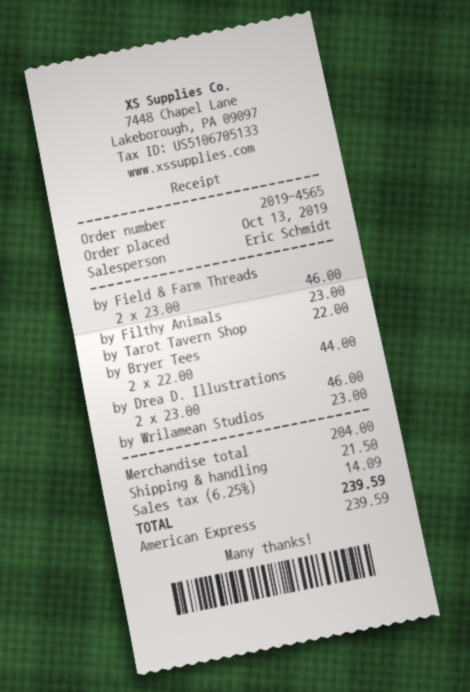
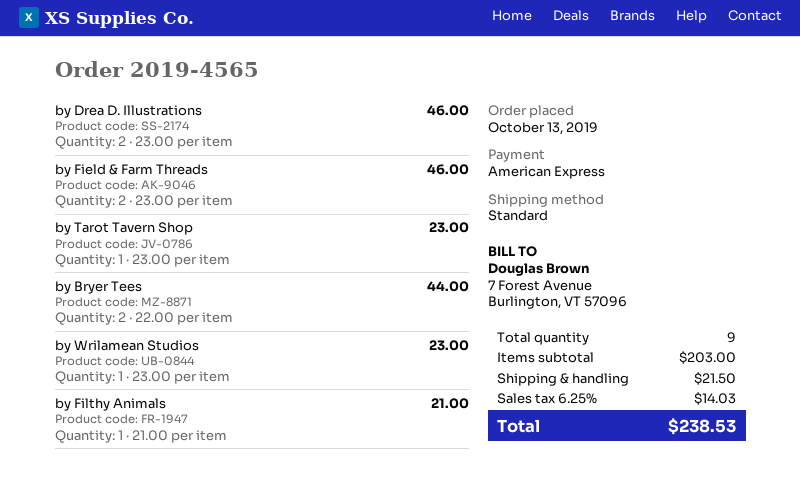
by Filthy Animals: 1 x 23.00 = 23.00 -> 1 x 21.00 = 21.00
by Tarot Tavern Shop: 1 x 22.00 = 22.00 -> 1 x 23.00 = 23.00
subtotal: 204.00 -> 203.00
tax: 6.25% = 14.09 -> 6.25% = 14.03
total: 239.59 -> 238.53

